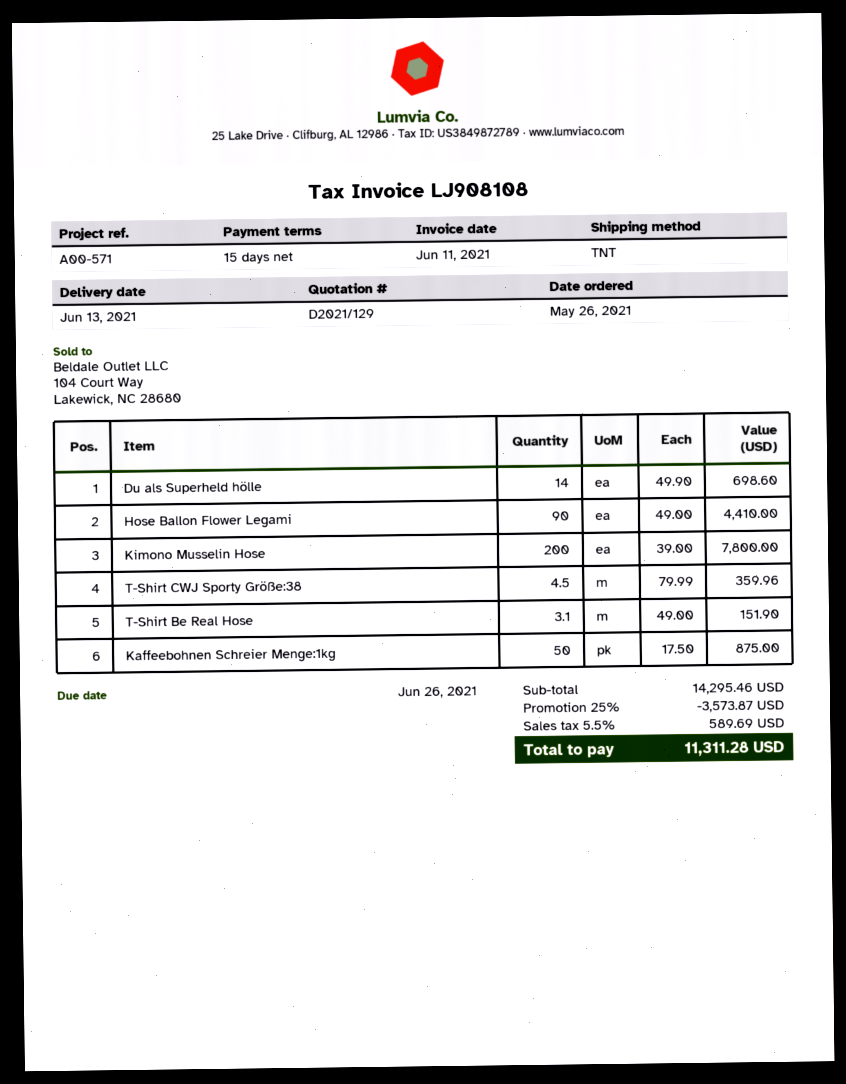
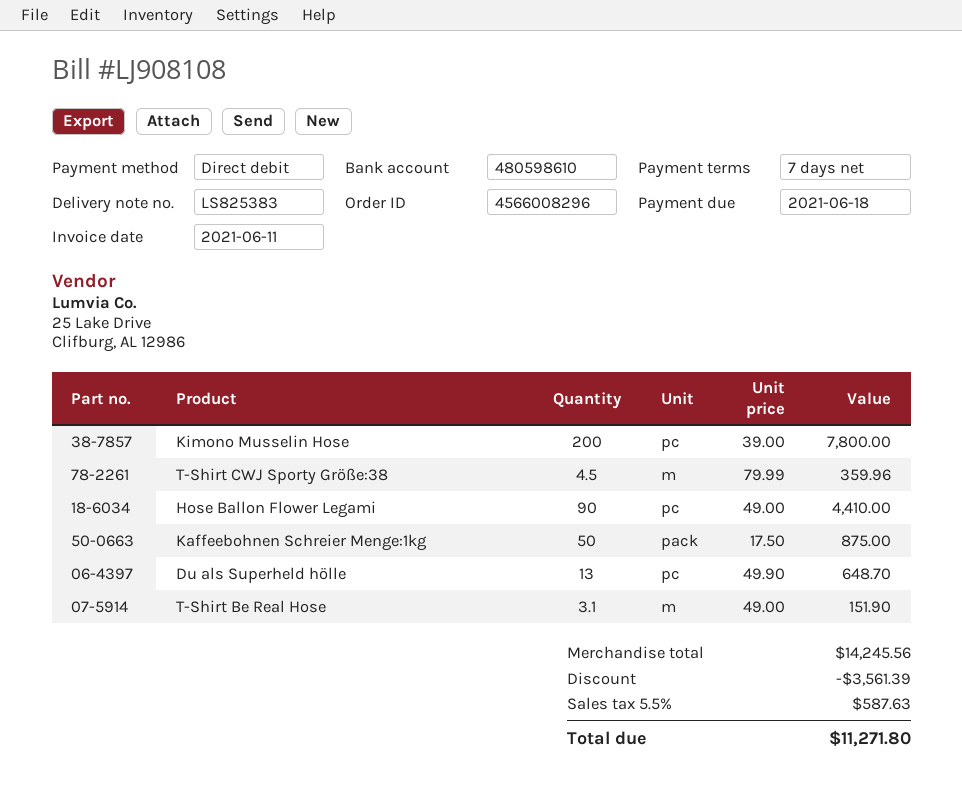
payment terms: 15 days -> 7 days
due date: 2021-06-26 -> 2021-06-18
Du als Superheld hölle: 14 x 49.90 = 698.60 -> 13 x 49.90 = 648.70
subtotal: 14295.46 -> 14245.56
discount: 3573.87 -> 3561.39
tax: 5.5% = 589.69 -> 5.5% = 587.63
total: 11311.28 -> 11271.80

